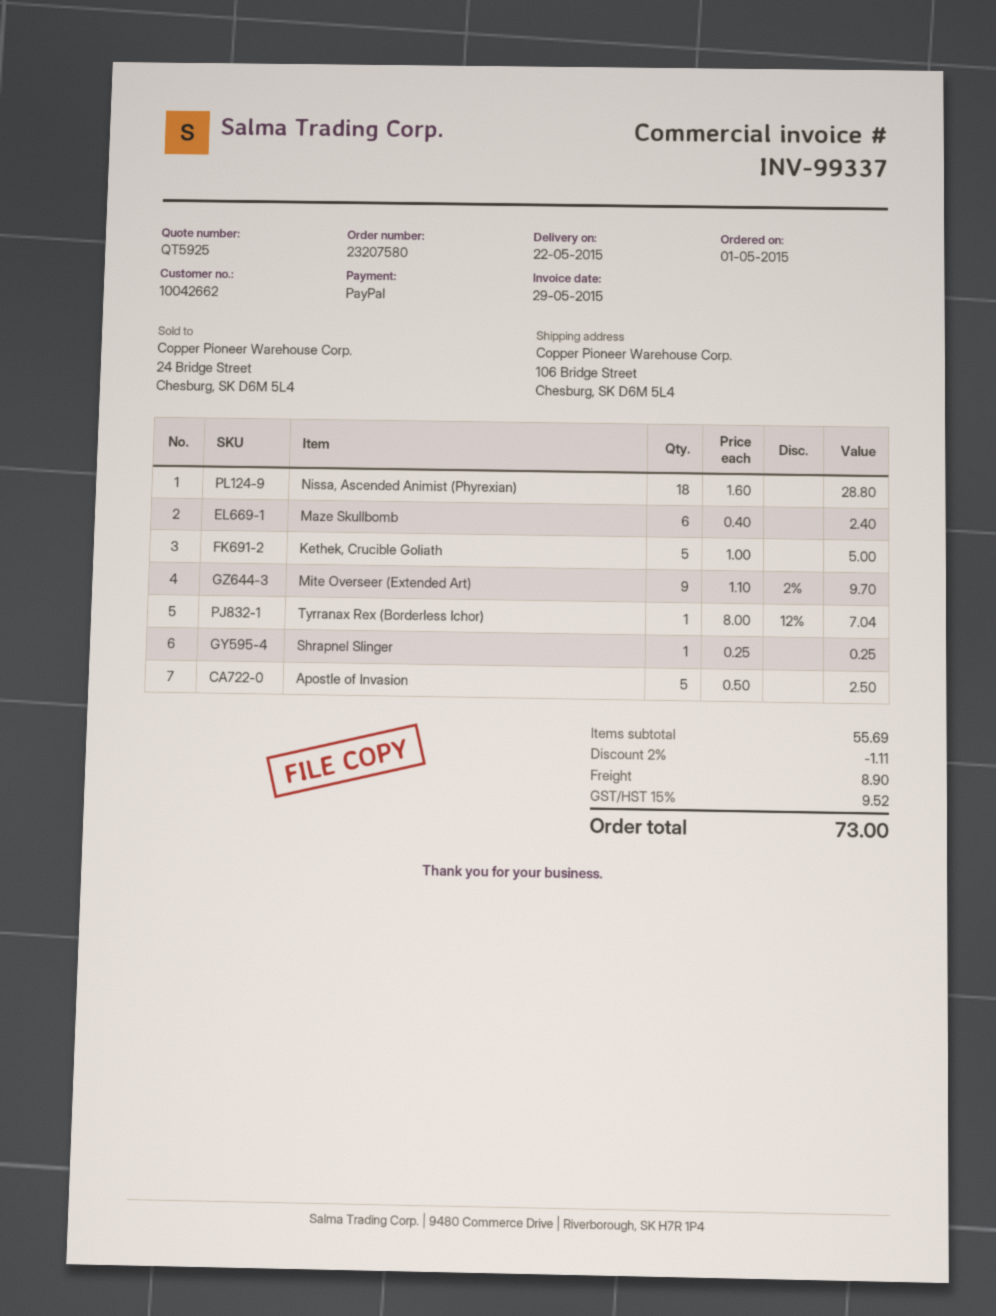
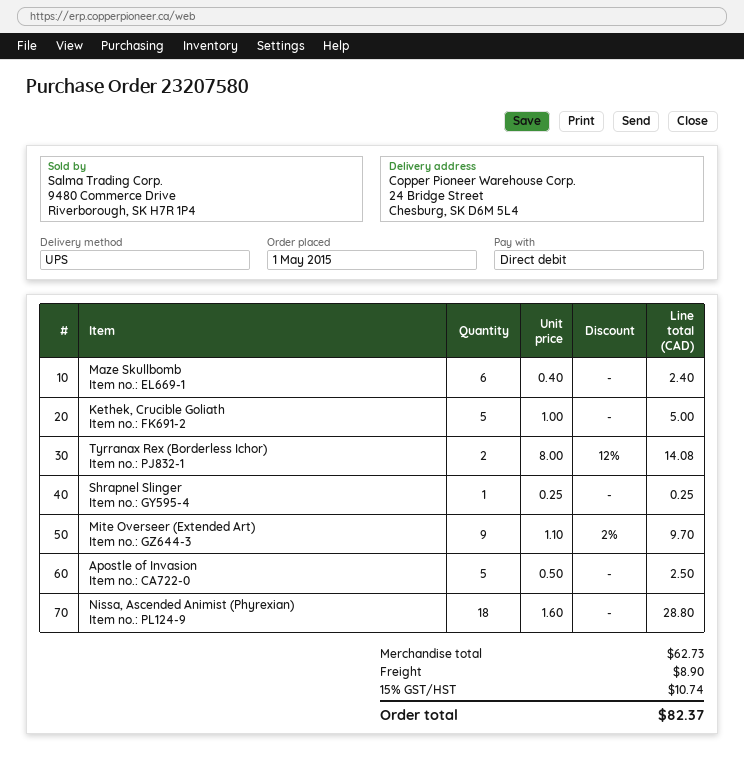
payment method: PayPal -> direct debit
ship to: 106 Bridge Street, Chesburg, SK D6M 5L4 -> 24 Bridge Street, Chesburg, SK D6M 5L4
Tyrranax Rex (Borderless Ichor): 1 x 8.00 - 12% = 7.04 -> 2 x 8.00 - 12% = 14.08
subtotal: 55.69 -> 62.73
discount: 2% = 1.11 -> none
tax: 15% = 9.52 -> 15% = 10.74
total: 73.00 -> 82.37

